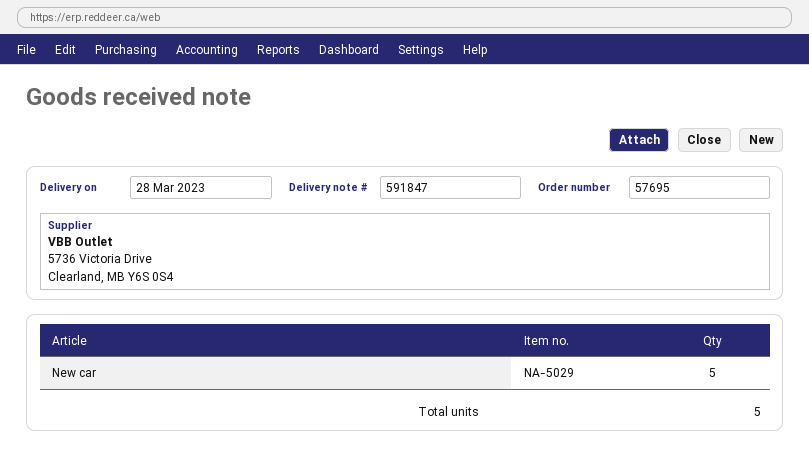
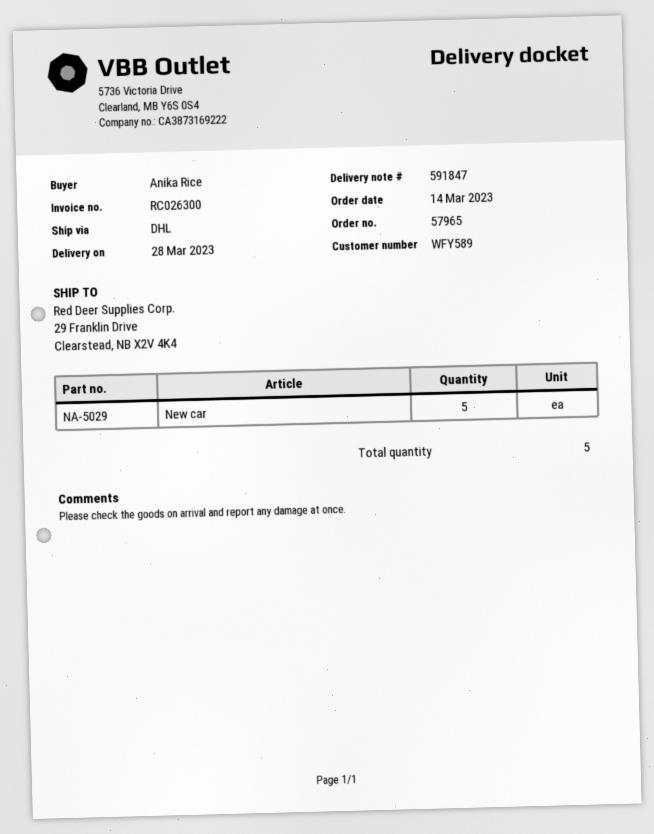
order number: 57695 -> 57965

